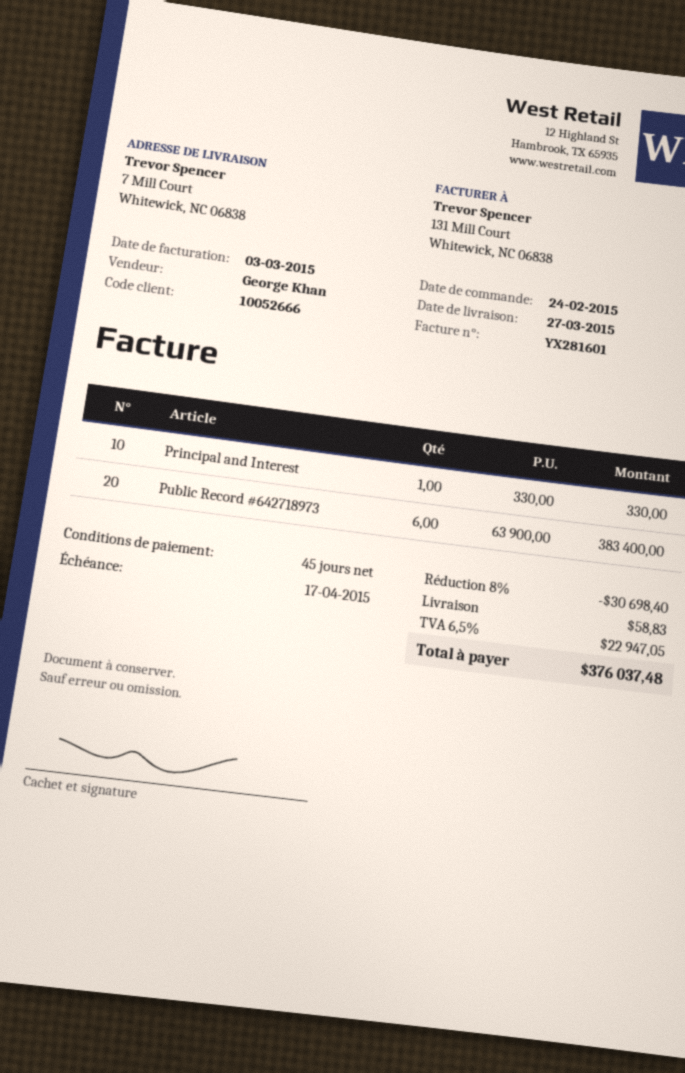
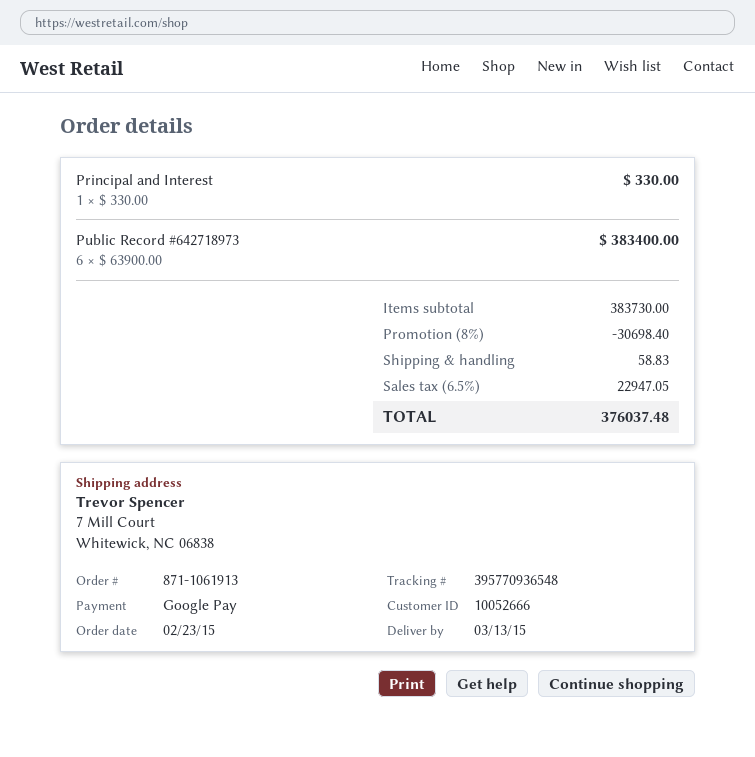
order date: 2015-02-24 -> 2015-02-23
delivery date: 2015-03-27 -> 2015-03-13

